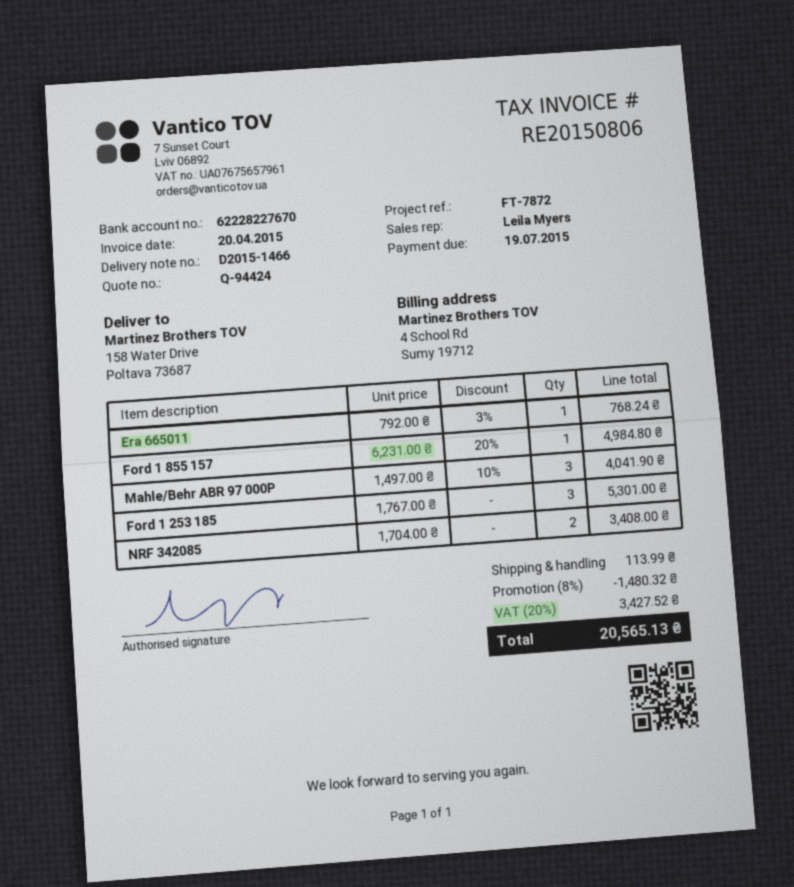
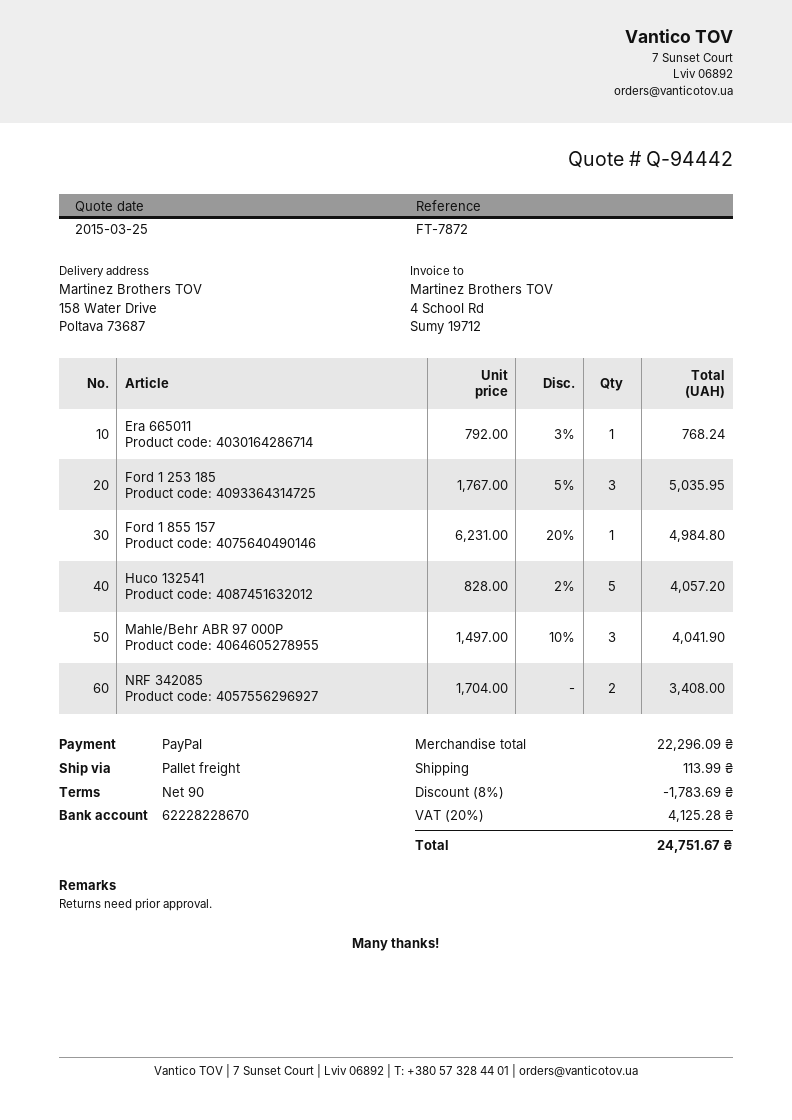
quote number: Q-94424 -> Q-94442
bank account: 62228227670 -> 62228228670
Ford 1 253 185: 3 x 1767.00 = 5301.00 -> 3 x 1767.00 - 5% = 5035.95
Huco 132541: none -> 5 x 828.00 - 2% = 4057.20
discount: 8% = 1480.32 -> 8% = 1783.69
tax: 20% = 3427.52 -> 20% = 4125.28
total: 20565.13 -> 24751.67

